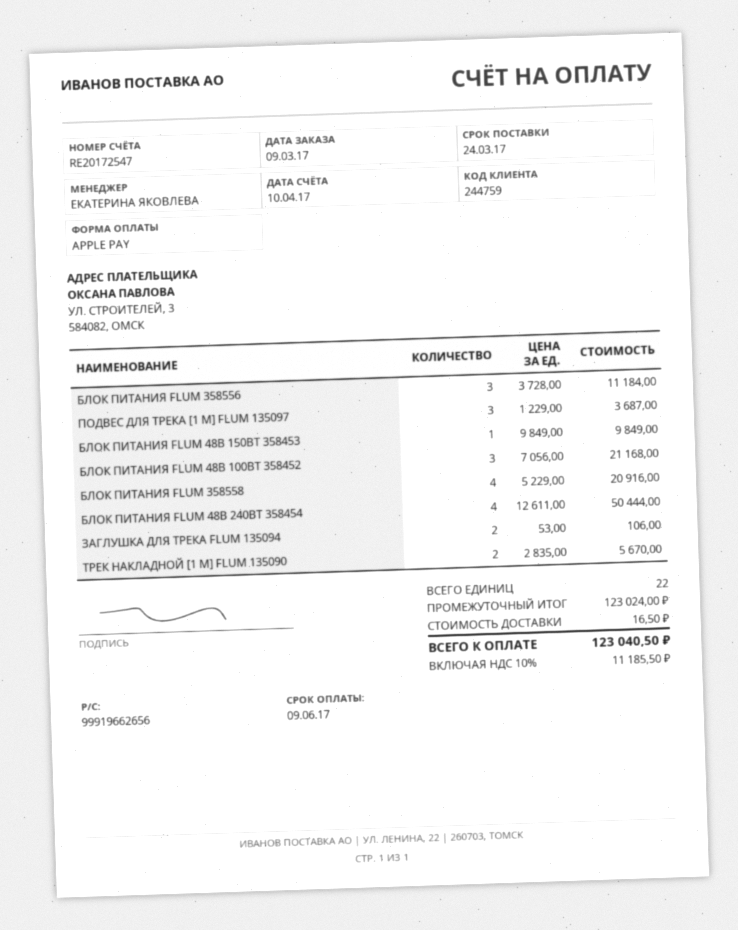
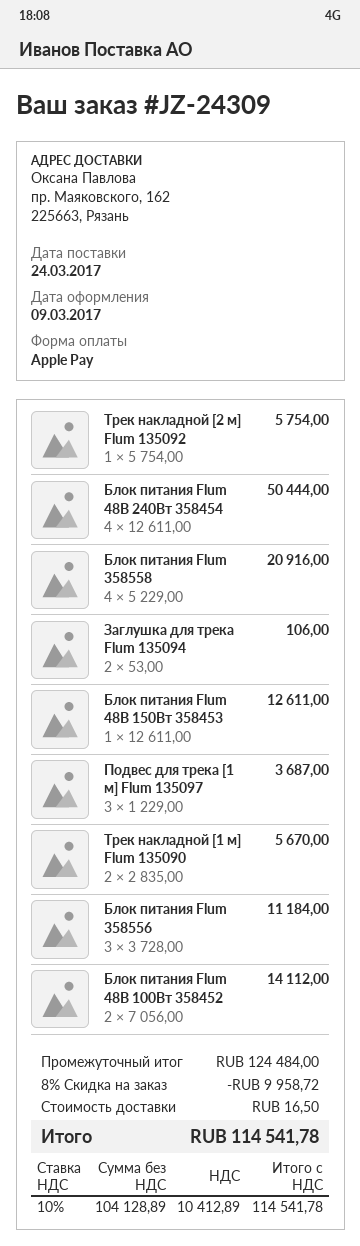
БЛОК ПИТАНИЯ FLUM 48В 150ВТ 358453: 1 x 9849.00 = 9849.00 -> 1 x 12611.00 = 12611.00
БЛОК ПИТАНИЯ FLUM 48В 100ВТ 358452: 3 x 7056.00 = 21168.00 -> 2 x 7056.00 = 14112.00
Трек накладной [2 м] Flum 135092: none -> 1 x 5754.00 = 5754.00
subtotal: 123024.00 -> 124484.00
discount: none -> 8% = 9958.72
tax: 10% = 11185.50 -> 10% = 10412.89
total: 123040.50 -> 114541.78

